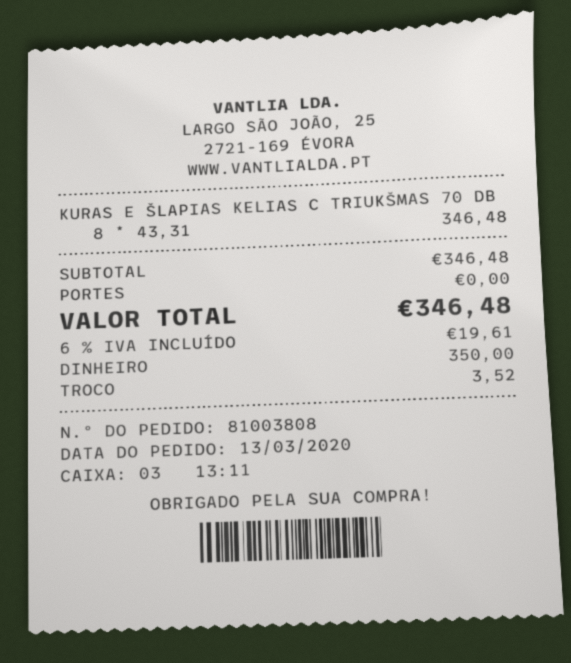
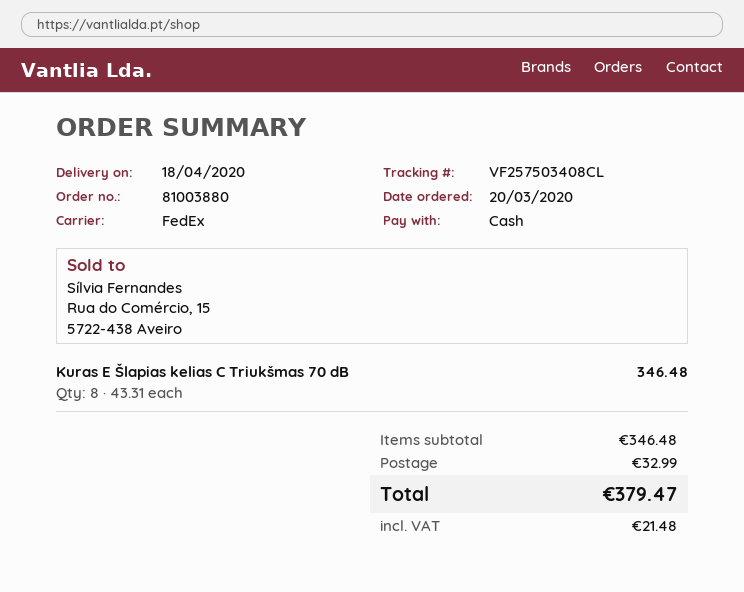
order number: 81003808 -> 81003880
order date: 2020-03-13 -> 2020-03-20
shipping: 0.00 -> 32.99
tax: 19.61 -> 21.48
total: 346.48 -> 379.47

